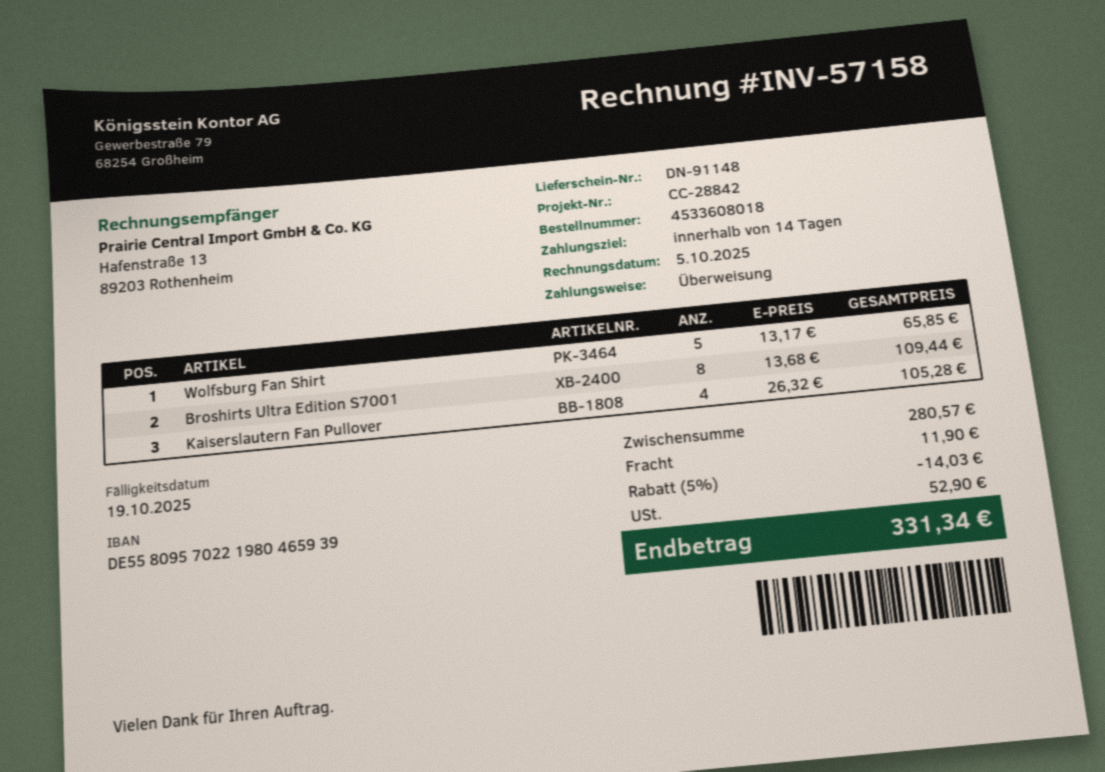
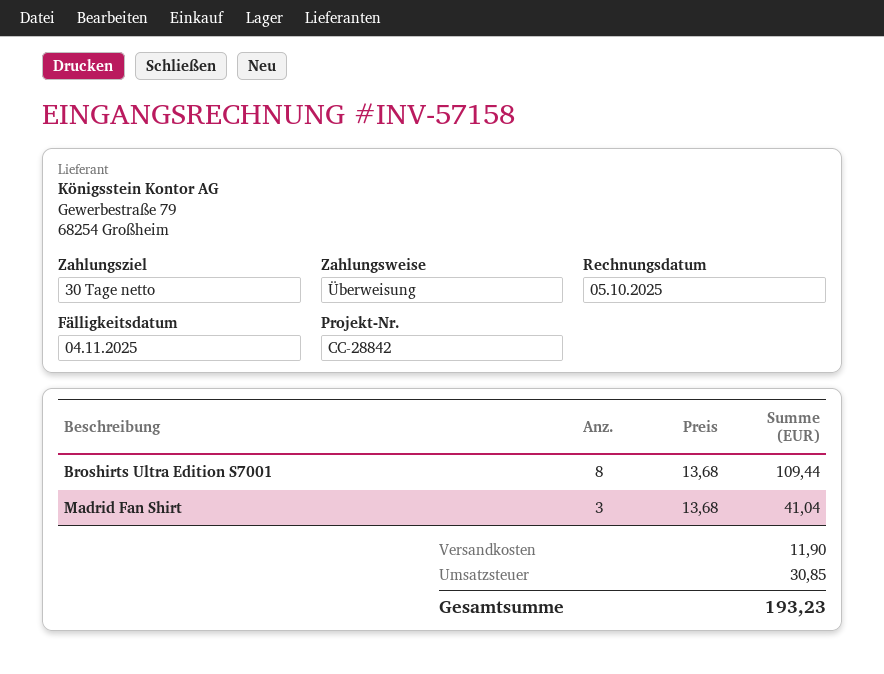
payment terms: 14 days -> 30 days
due date: 2025-10-19 -> 2025-11-04
Wolfsburg Fan Shirt: 5 x 13.17 = 65.85 -> none
Kaiserslautern Fan Pullover: 4 x 26.32 = 105.28 -> none
Madrid Fan Shirt: none -> 3 x 13.68 = 41.04
discount: 5% = 14.03 -> none
tax: 52.90 -> 30.85
total: 331.34 -> 193.23

